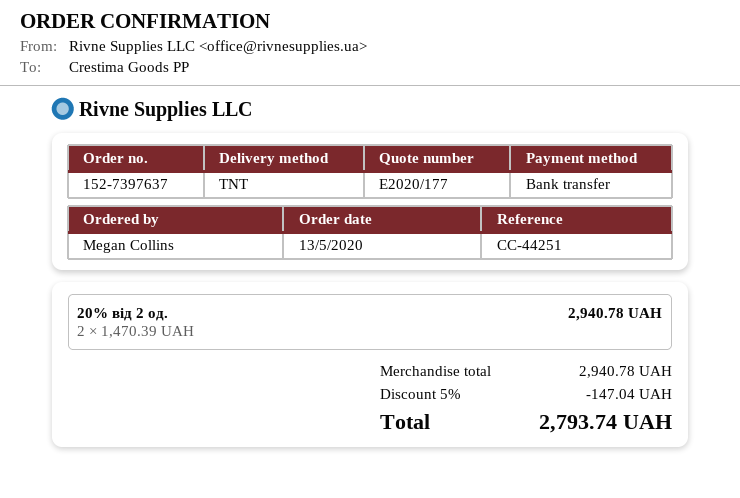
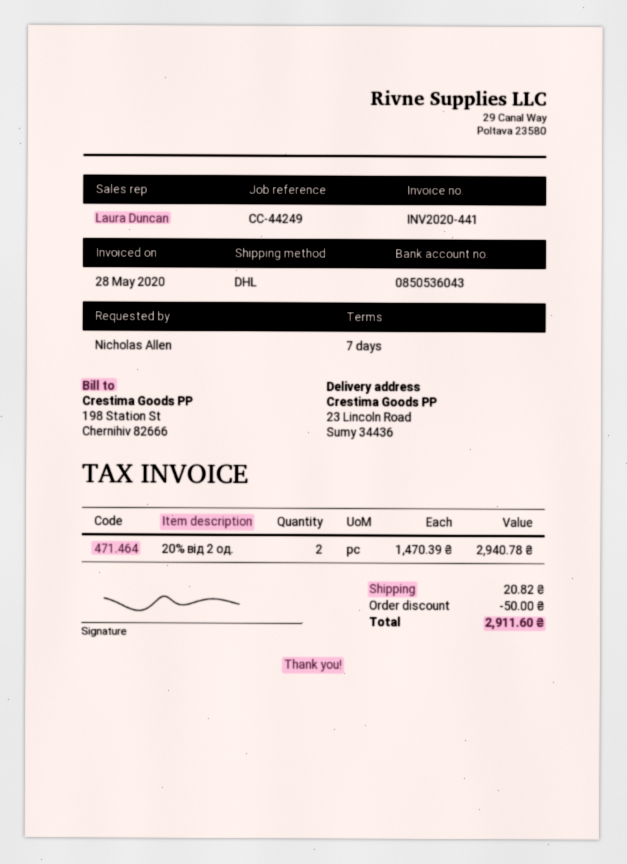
reference: CC-44251 -> CC-44249
ordered by: Megan Collins -> Nicholas Allen
shipping method: TNT -> DHL
discount: 147.04 -> 50.00
shipping: none -> 20.82
total: 2793.74 -> 2911.60

